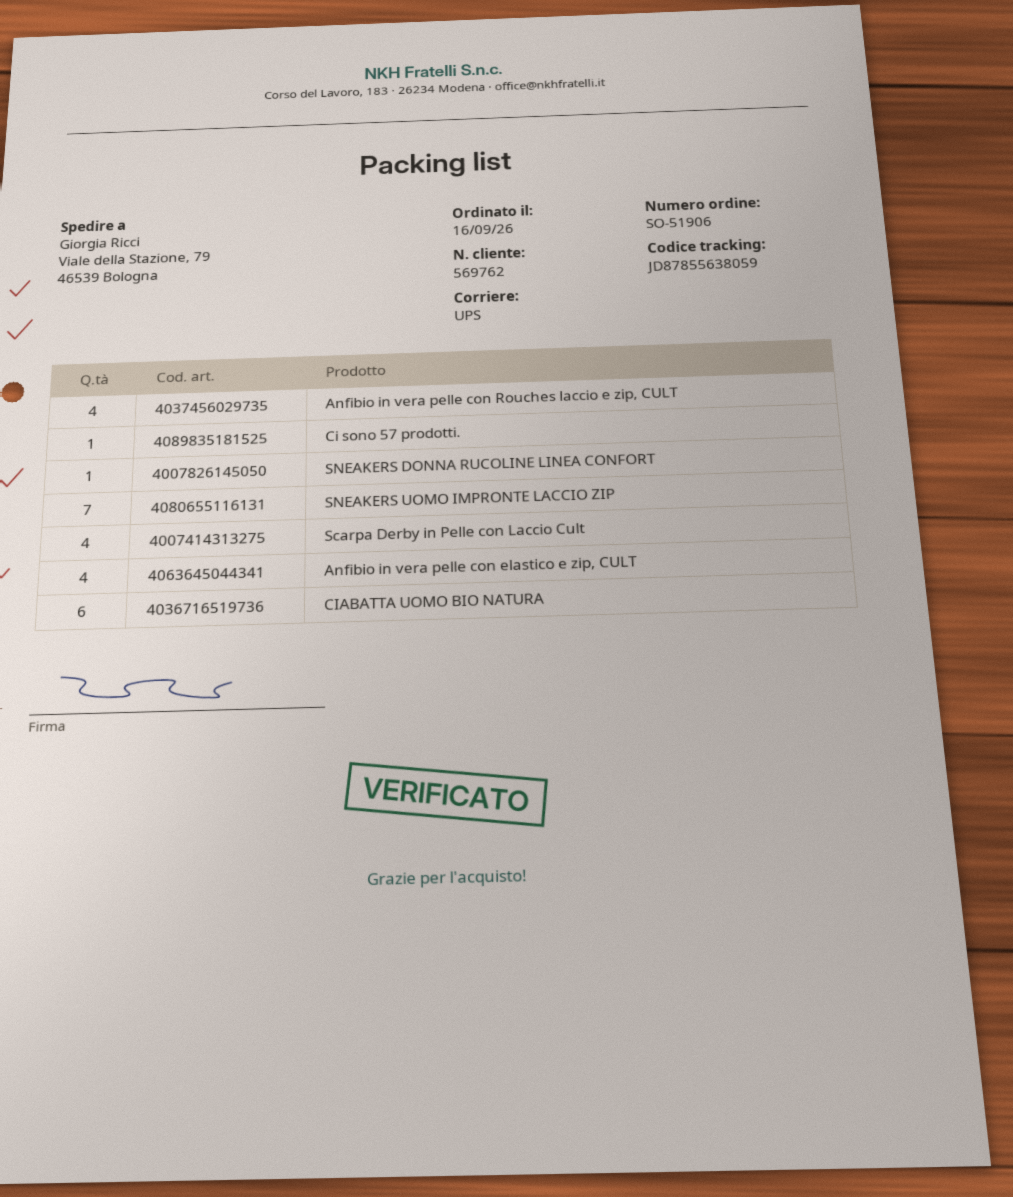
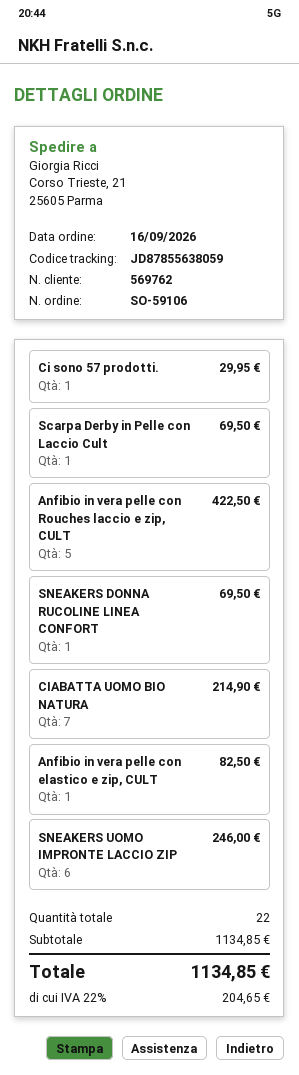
order number: SO-51906 -> SO-59106
ship to: Viale della Stazione, 79, 46539 Bologna -> Corso Trieste, 21, 25605 Parma
Anfibio in vera pelle con Rouches laccio e zip, CULT: 4 -> 5
SNEAKERS UOMO IMPRONTE LACCIO ZIP: 7 -> 6
Scarpa Derby in Pelle con Laccio Cult: 4 -> 1
Anfibio in vera pelle con elastico e zip, CULT: 4 -> 1
CIABATTA UOMO BIO NATURA: 6 -> 7

